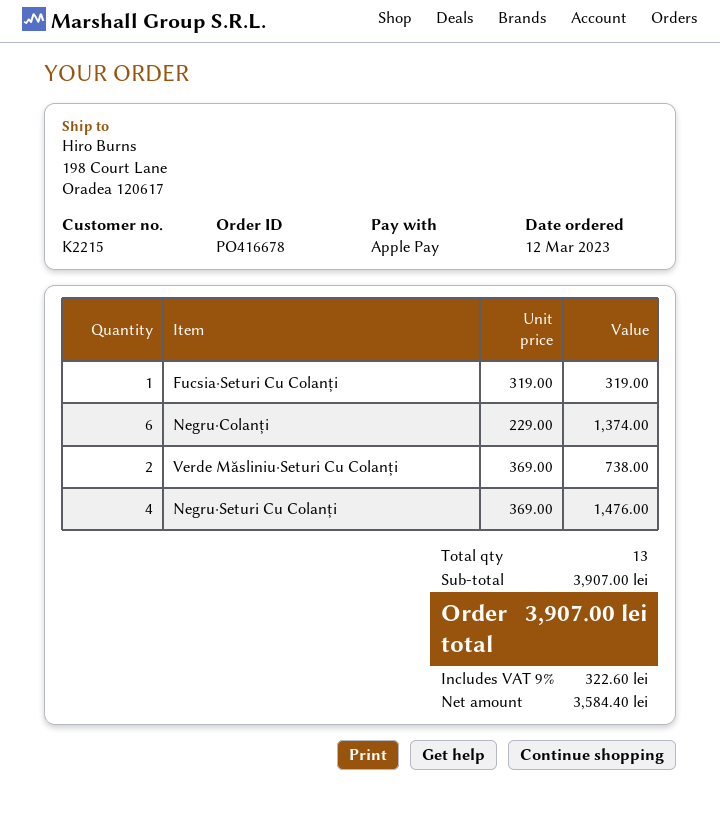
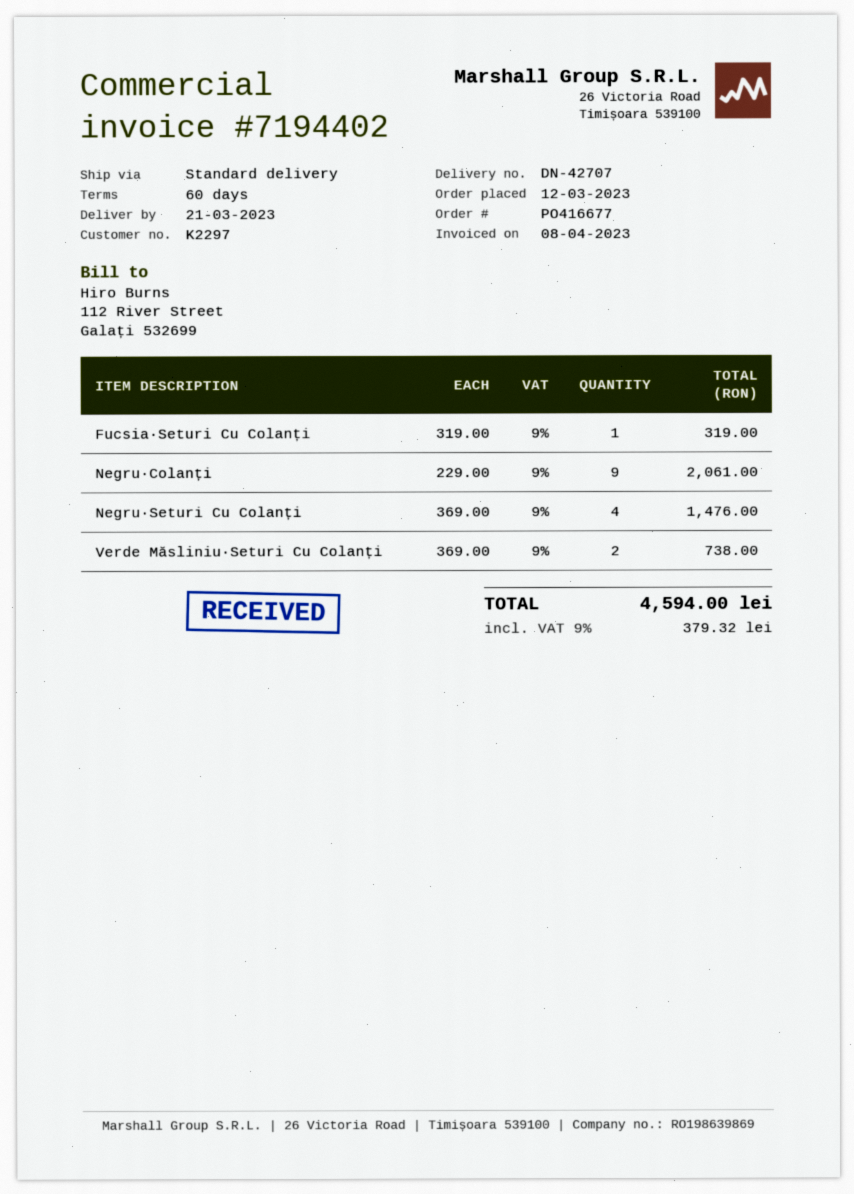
order number: PO416678 -> PO416677
customer number: K2215 -> K2297
Negru·Colanți: 6 x 229.00 = 1374.00 -> 9 x 229.00 = 2061.00
tax: 9% = 322.60 -> 9% = 379.32
total: 3907.00 -> 4594.00

